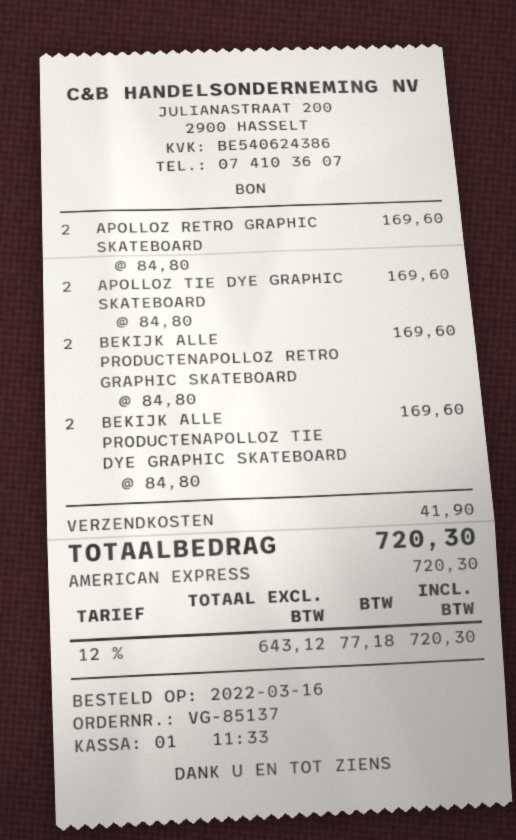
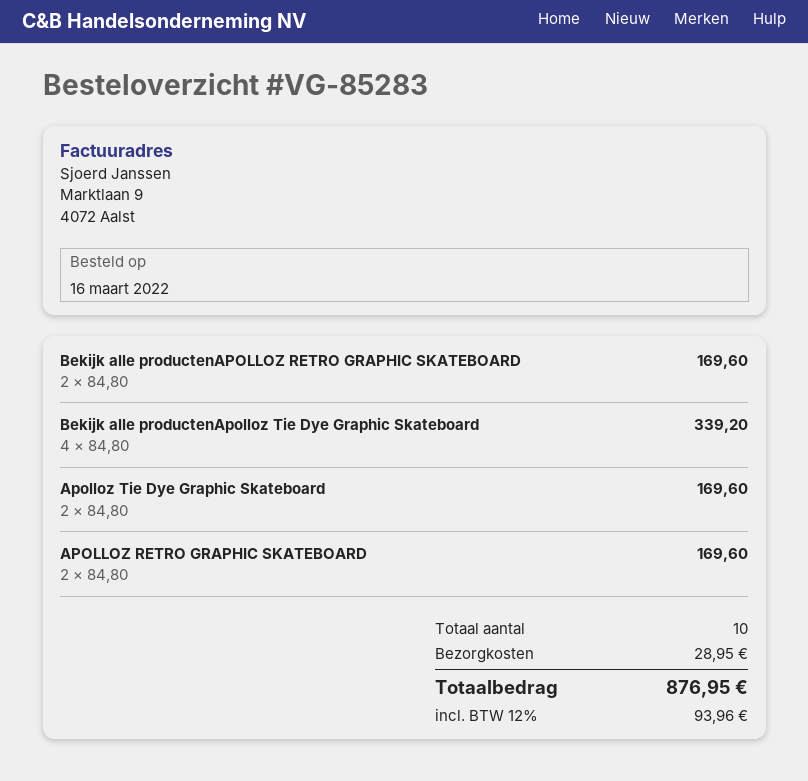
order number: VG-85137 -> VG-85283
BEKIJK ALLE PRODUCTENAPOLLOZ TIE DYE GRAPHIC SKATEBOARD: 2 x 84.80 = 169.60 -> 4 x 84.80 = 339.20
shipping: 41.90 -> 28.95
tax: 12% = 77.18 -> 12% = 93.96
total: 720.30 -> 876.95

